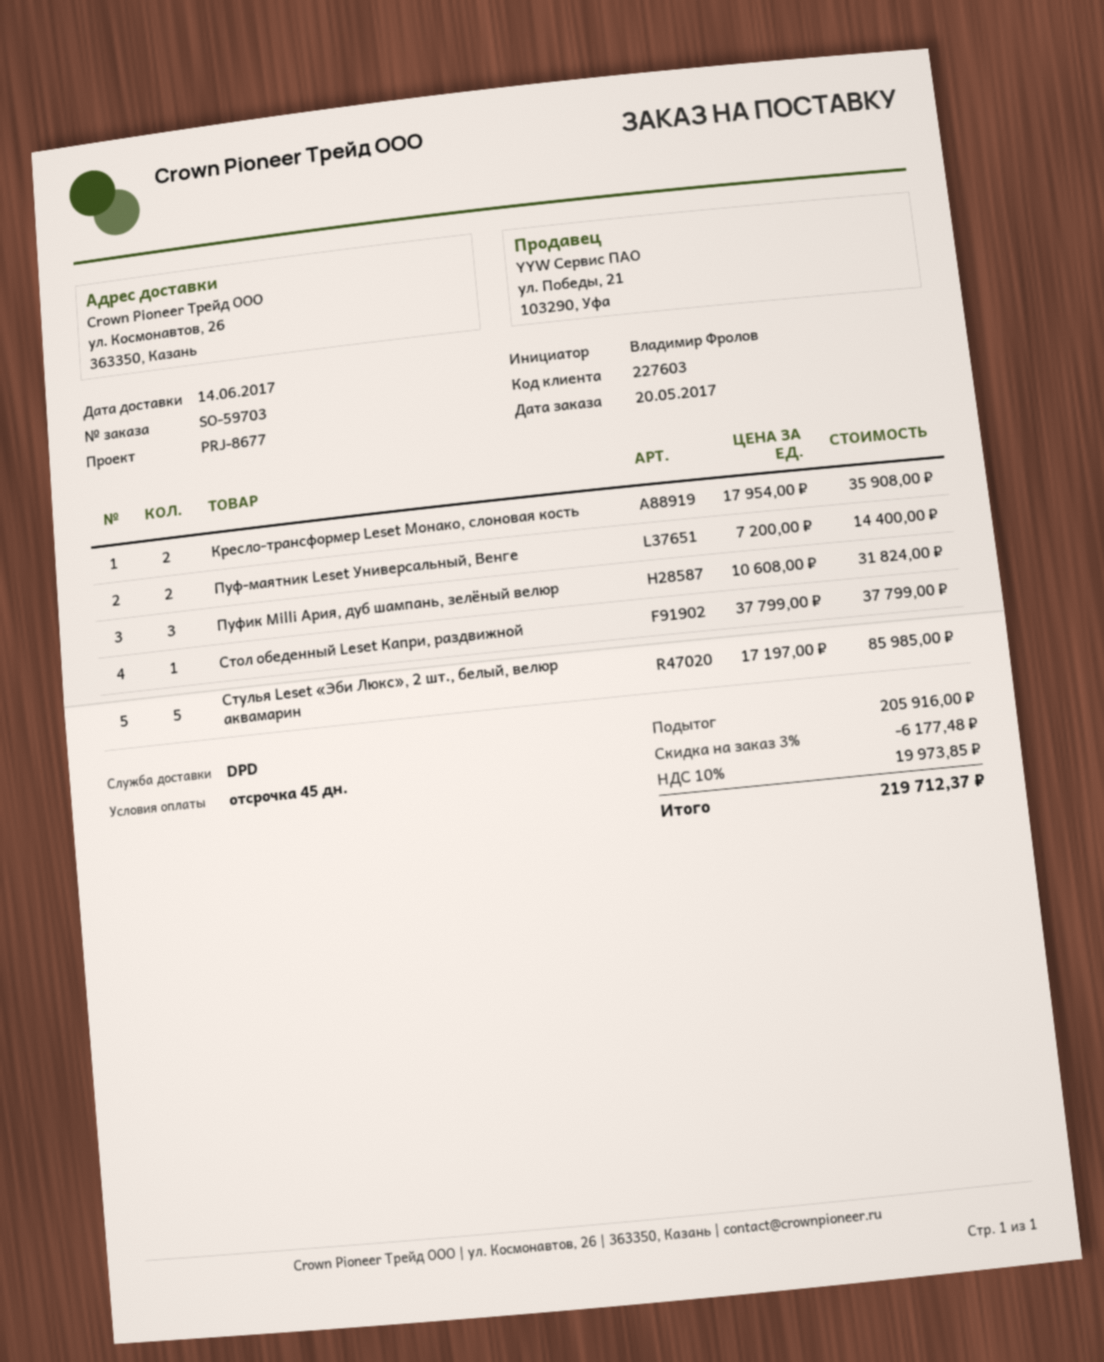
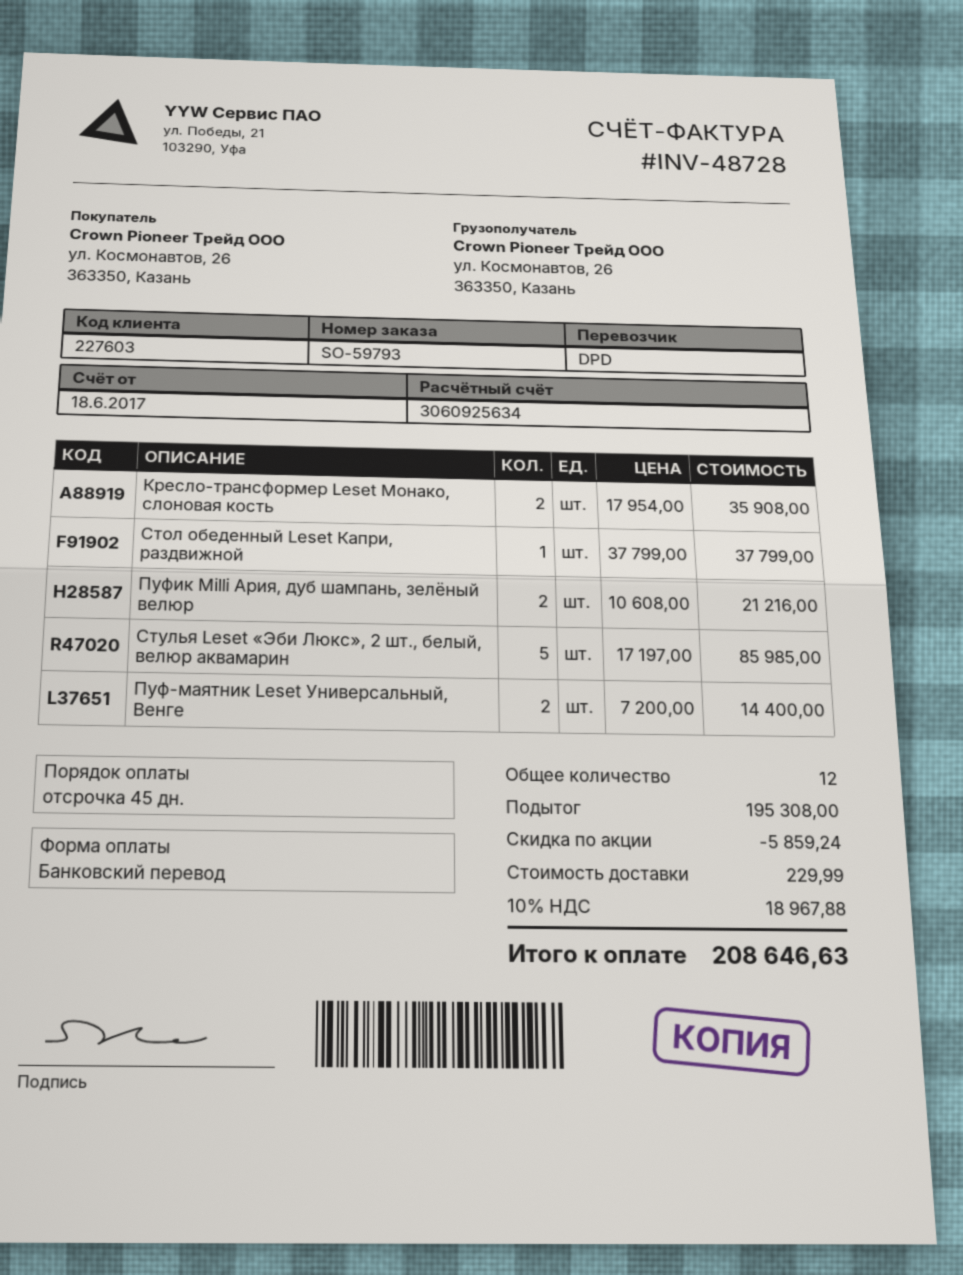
order number: SO-59703 -> SO-59793
Пуфик Milli Ария, дуб шампань, зелёный велюр: 3 x 10608.00 = 31824.00 -> 2 x 10608.00 = 21216.00
subtotal: 205916.00 -> 195308.00
discount: 6177.48 -> 5859.24
shipping: none -> 229.99
tax: 10% = 19973.85 -> 10% = 18967.88
total: 219712.37 -> 208646.63

